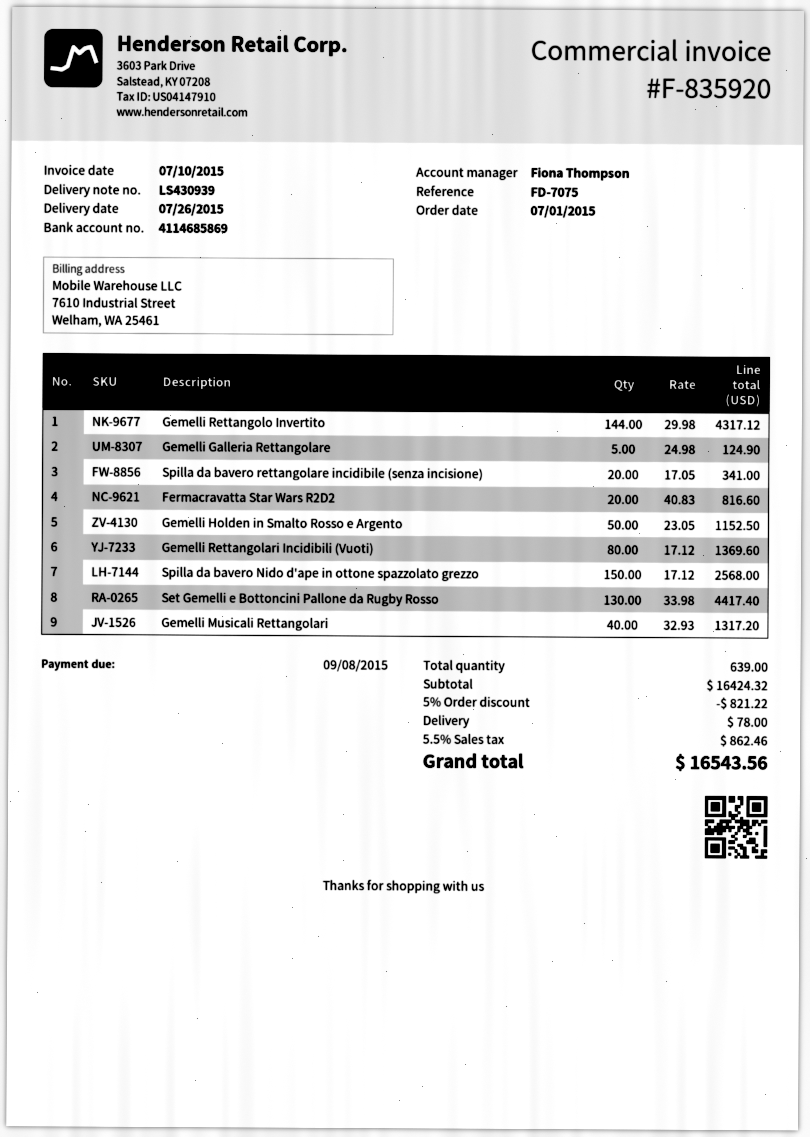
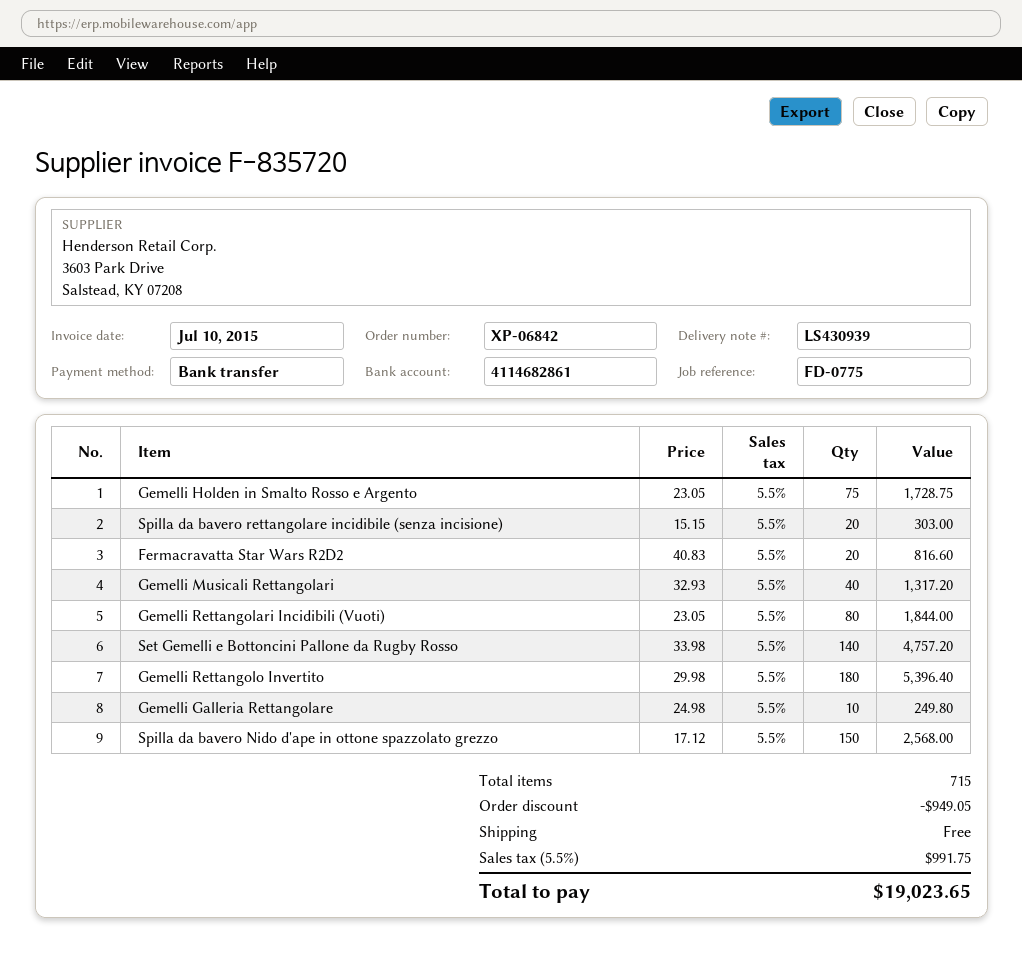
invoice number: F-835920 -> F-835720
reference: FD-7075 -> FD-0775
bank account: 4114685869 -> 4114682861
Gemelli Rettangolo Invertito: 144 x 29.98 = 4317.12 -> 180 x 29.98 = 5396.40
Gemelli Galleria Rettangolare: 5 x 24.98 = 124.90 -> 10 x 24.98 = 249.80
Spilla da bavero rettangolare incidibile (senza incisione): 20 x 17.05 = 341.00 -> 20 x 15.15 = 303.00
Gemelli Holden in Smalto Rosso e Argento: 50 x 23.05 = 1152.50 -> 75 x 23.05 = 1728.75
Gemelli Rettangolari Incidibili (Vuoti): 80 x 17.12 = 1369.60 -> 80 x 23.05 = 1844.00
Set Gemelli e Bottoncini Pallone da Rugby Rosso: 130 x 33.98 = 4417.40 -> 140 x 33.98 = 4757.20
total quantity: 639 -> 715
discount: 821.22 -> 949.05
shipping: 78.00 -> 0.00
tax: 5.5% = 862.46 -> 5.5% = 991.75
total: 16543.56 -> 19023.65

